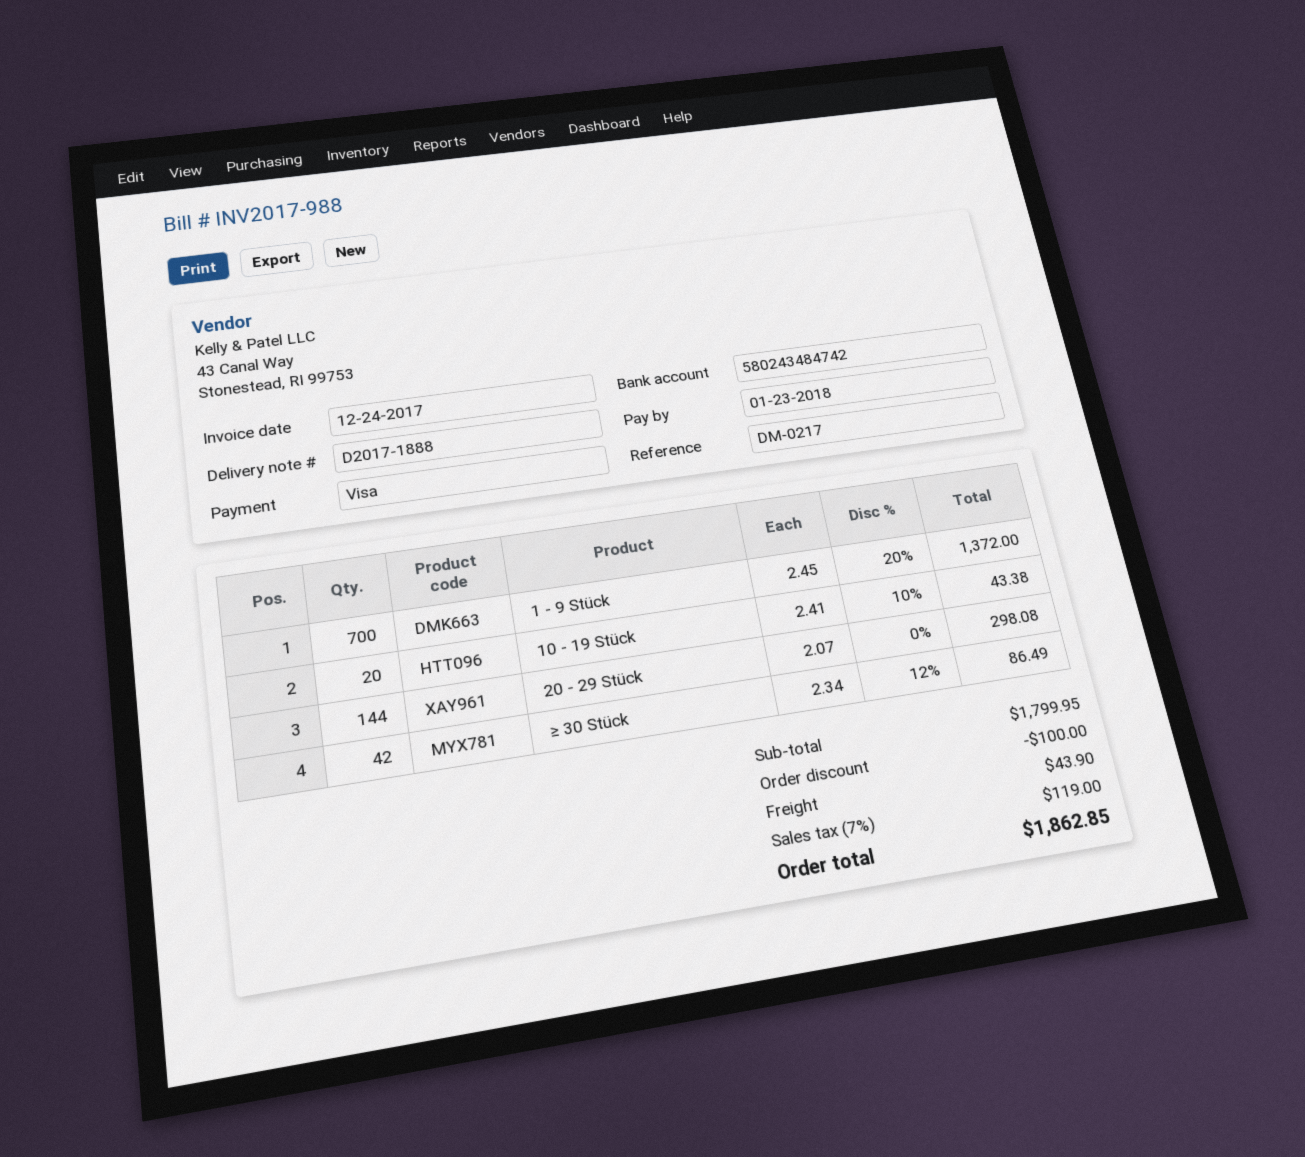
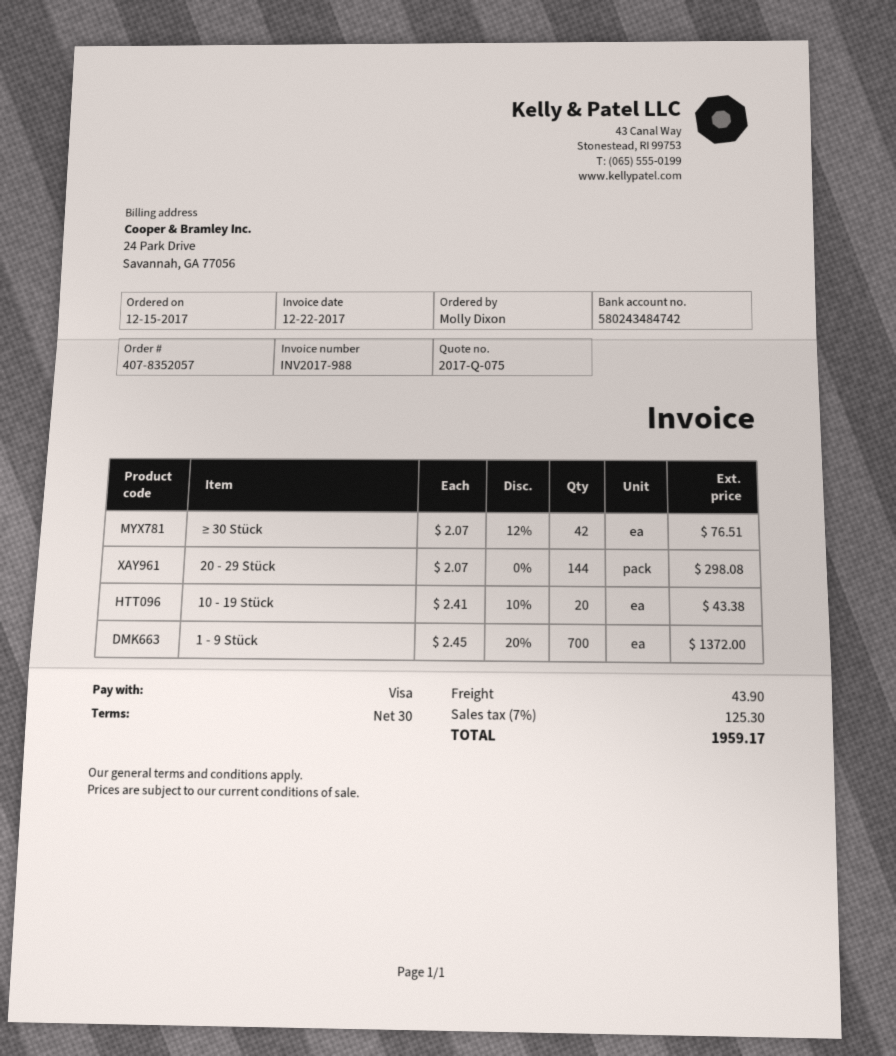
invoice date: 2017-12-24 -> 2017-12-22
≥ 30 Stück: 42 x 2.34 - 12% = 86.49 -> 42 x 2.07 - 12% = 76.51
discount: 100.00 -> none
tax: 7% = 119.00 -> 7% = 125.30
total: 1862.85 -> 1959.17

